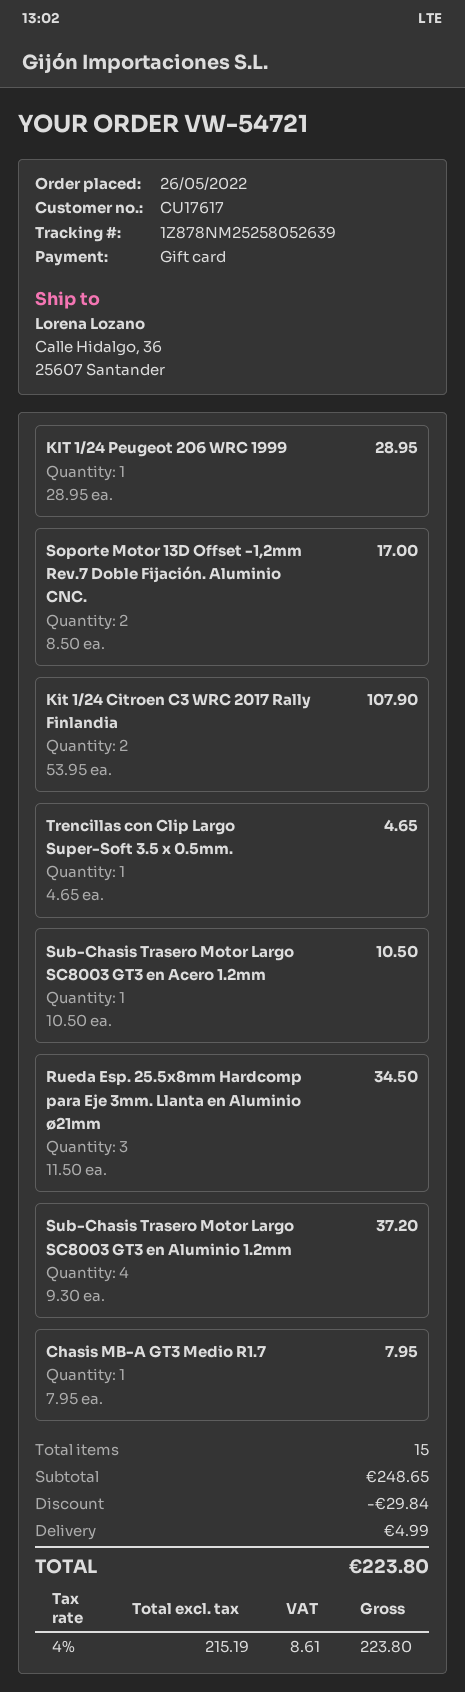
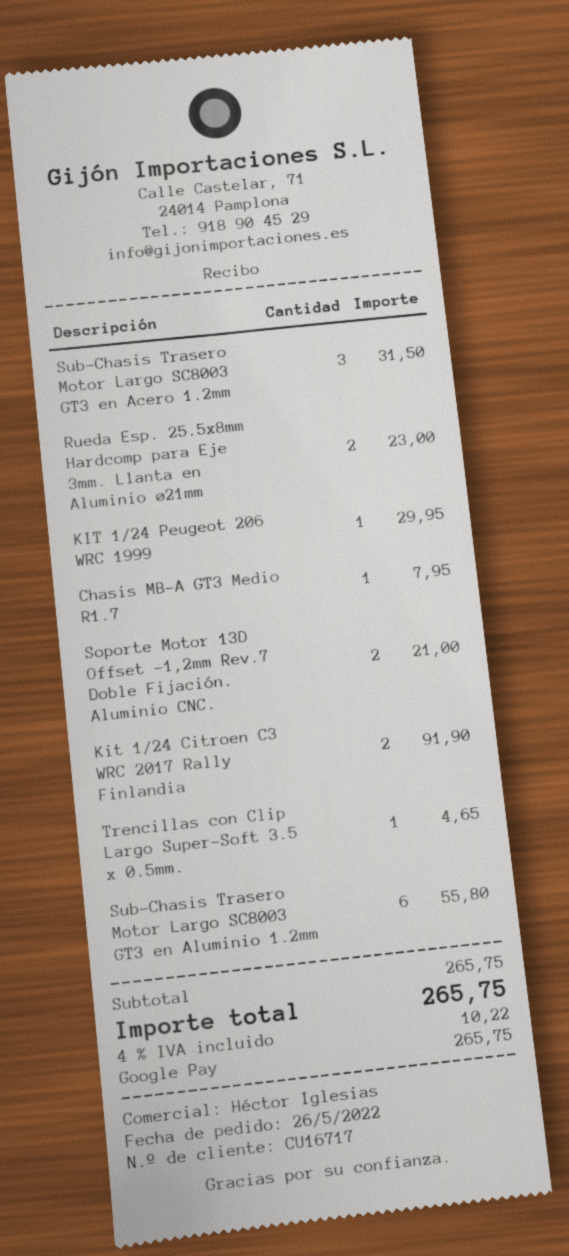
customer number: CU17617 -> CU16717
payment method: gift card -> Google Pay
KIT 1/24 Peugeot 206 WRC 1999: 1 for 28.95 -> 1 for 29.95
Soporte Motor 13D Offset -1,2mm Rev.7 Doble Fijación. Aluminio CNC.: 2 for 17.00 -> 2 for 21.00
Kit 1/24 Citroen C3 WRC 2017 Rally Finlandia: 2 for 107.90 -> 2 for 91.90
Sub-Chasis Trasero Motor Largo SC8003 GT3 en Acero 1.2mm: 1 for 10.50 -> 3 for 31.50
Rueda Esp. 25.5x8mm Hardcomp para Eje 3mm. Llanta en Aluminio ø21mm: 3 for 34.50 -> 2 for 23.00
Sub-Chasis Trasero Motor Largo SC8003 GT3 en Aluminio 1.2mm: 4 for 37.20 -> 6 for 55.80
subtotal: 248.65 -> 265.75
discount: 29.84 -> none
shipping: 4.99 -> none
tax: 4% = 8.61 -> 4% = 10.22
total: 223.80 -> 265.75

